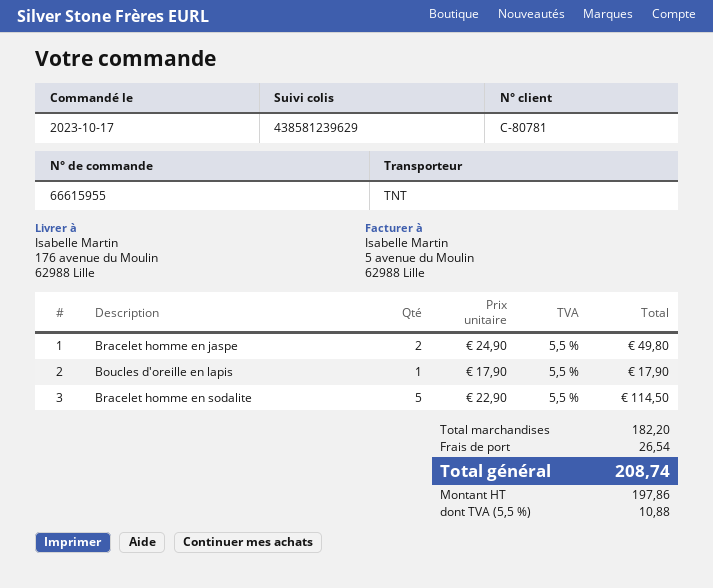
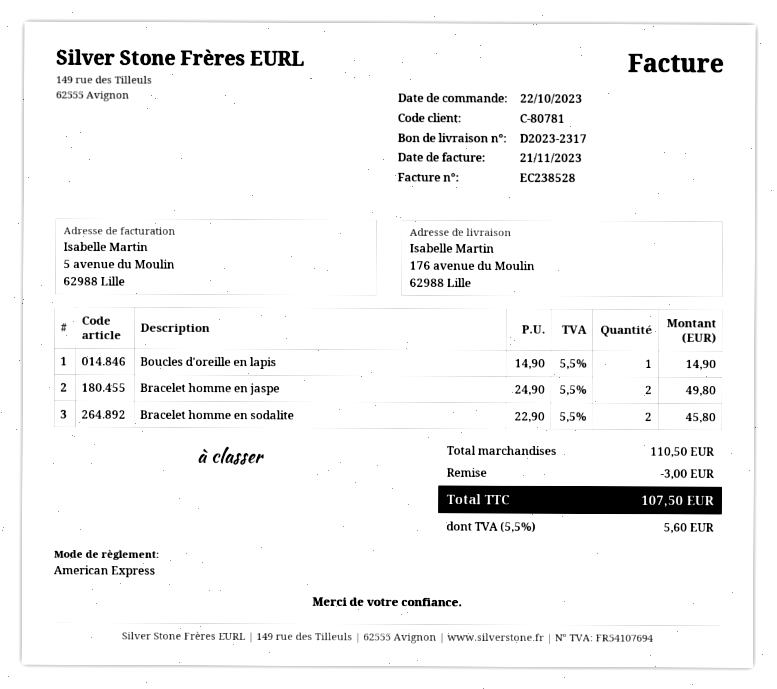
order date: 2023-10-17 -> 2023-10-22
Boucles d'oreille en lapis: 1 x 17.90 = 17.90 -> 1 x 14.90 = 14.90
Bracelet homme en sodalite: 5 x 22.90 = 114.50 -> 2 x 22.90 = 45.80
subtotal: 182.20 -> 110.50
discount: none -> 3.00
shipping: 26.54 -> none
tax: 5.5% = 10.88 -> 5.5% = 5.60
total: 208.74 -> 107.50

